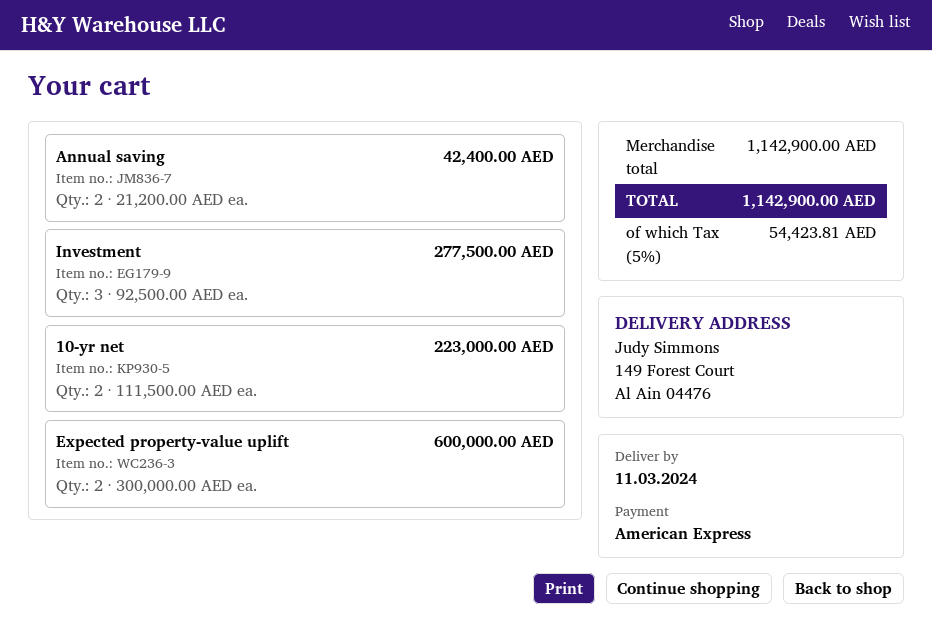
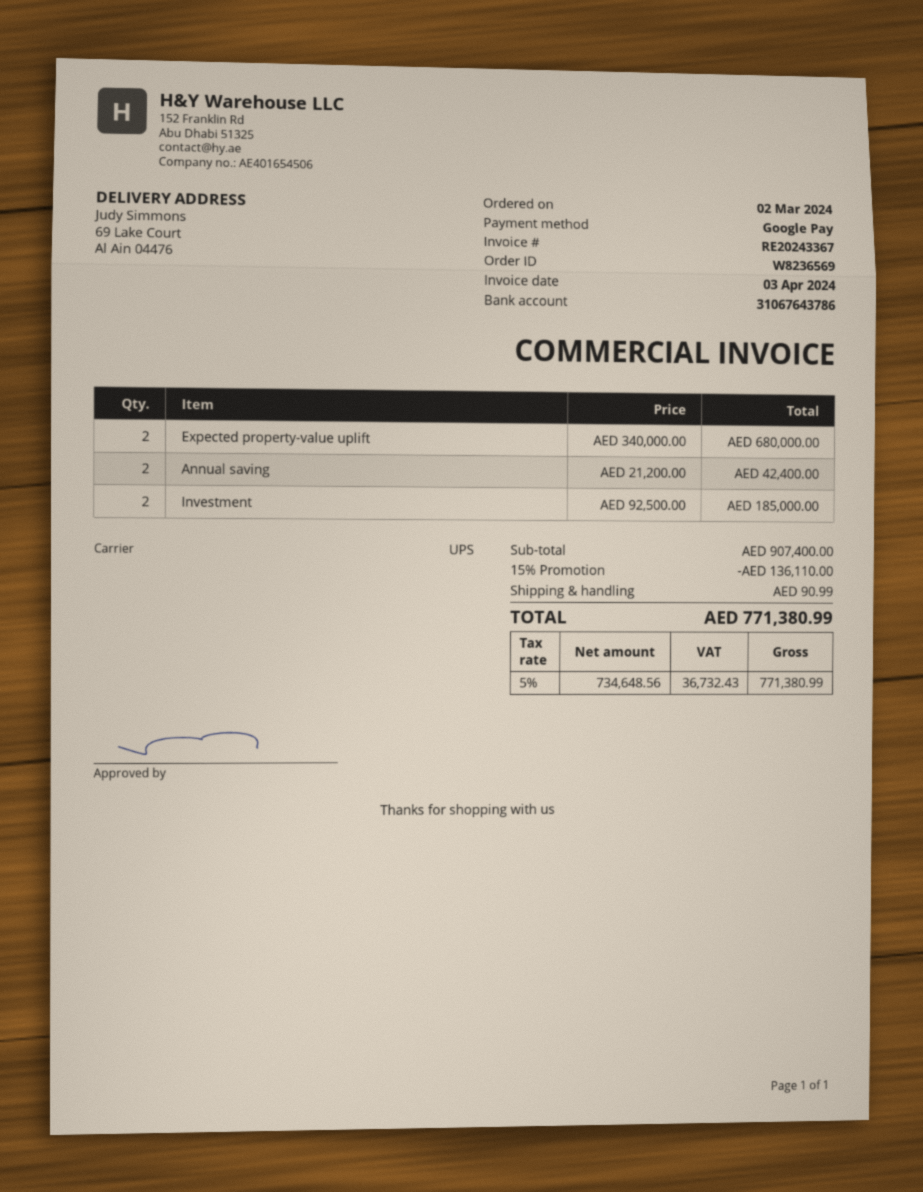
payment method: American Express -> Google Pay
ship to: 149 Forest Court, Al Ain 04476 -> 69 Lake Court, Al Ain 04476
Investment: 3 x 92500.00 = 277500.00 -> 2 x 92500.00 = 185000.00
10-yr net: 2 x 111500.00 = 223000.00 -> none
Expected property-value uplift: 2 x 300000.00 = 600000.00 -> 2 x 340000.00 = 680000.00
subtotal: 1142900.00 -> 907400.00
discount: none -> 15% = 136110.00
shipping: none -> 90.99
tax: 5% = 54423.81 -> 5% = 36732.43
total: 1142900.00 -> 771380.99

